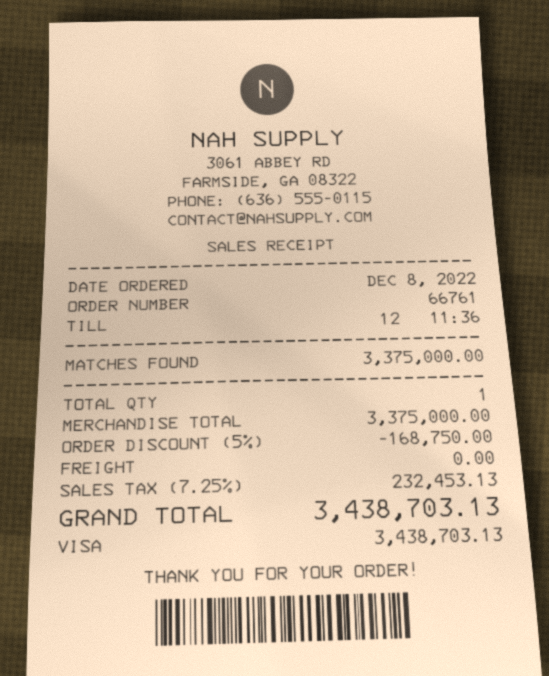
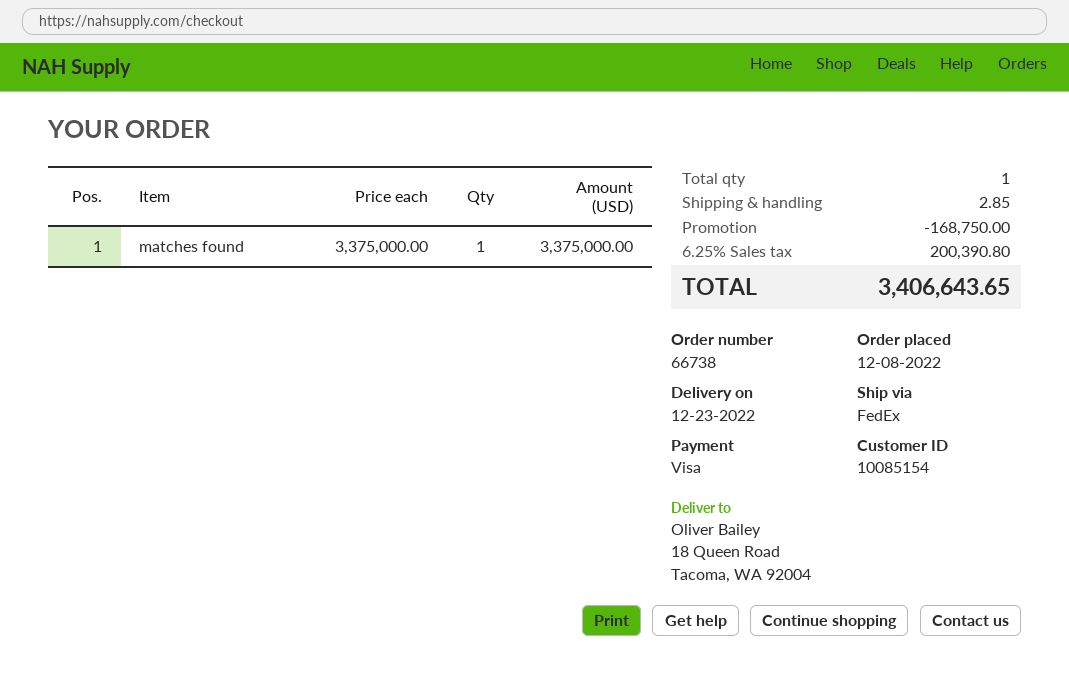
order number: 66761 -> 66738
shipping: 0.00 -> 2.85
tax: 7.25% = 232453.13 -> 6.25% = 200390.80
total: 3438703.13 -> 3406643.65

